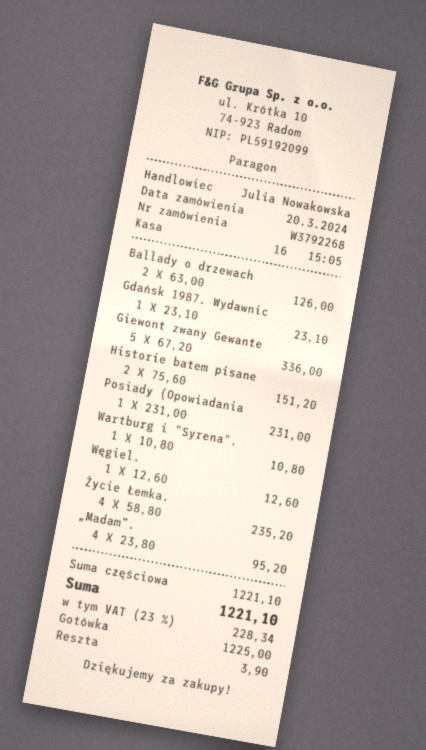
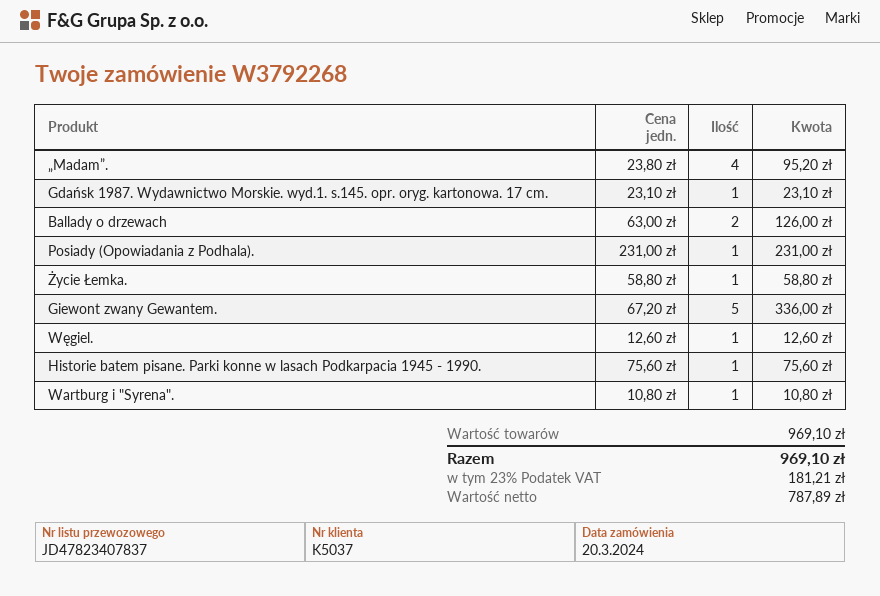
Historie batem pisane: 2 x 75.60 = 151.20 -> 1 x 75.60 = 75.60
Życie Łemka.: 4 x 58.80 = 235.20 -> 1 x 58.80 = 58.80
subtotal: 1221.10 -> 969.10
tax: 23% = 228.34 -> 23% = 181.21
total: 1221.10 -> 969.10

